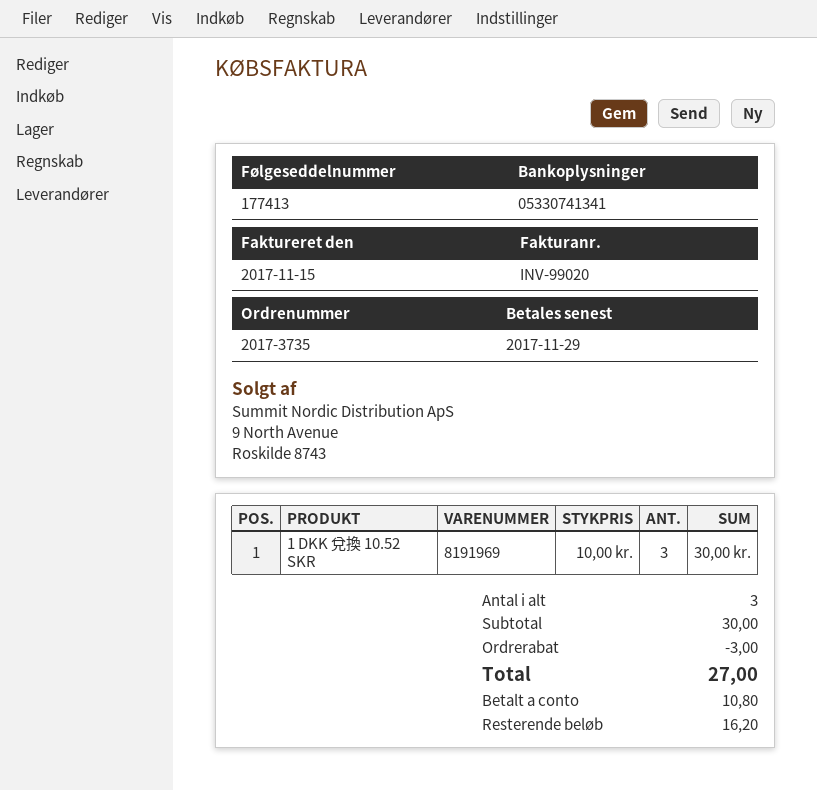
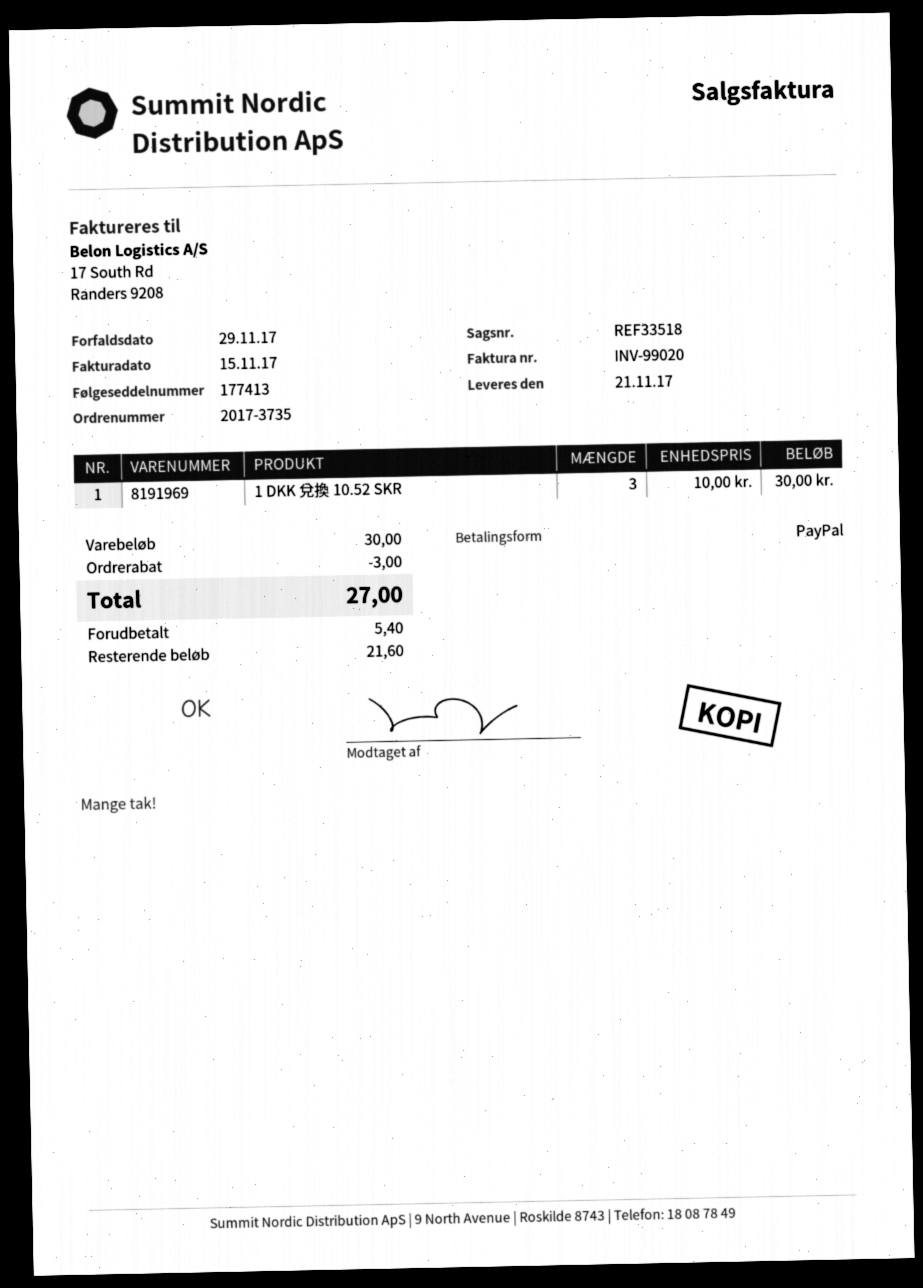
deposit: 10.80 -> 5.40
balance: 16.20 -> 21.60

